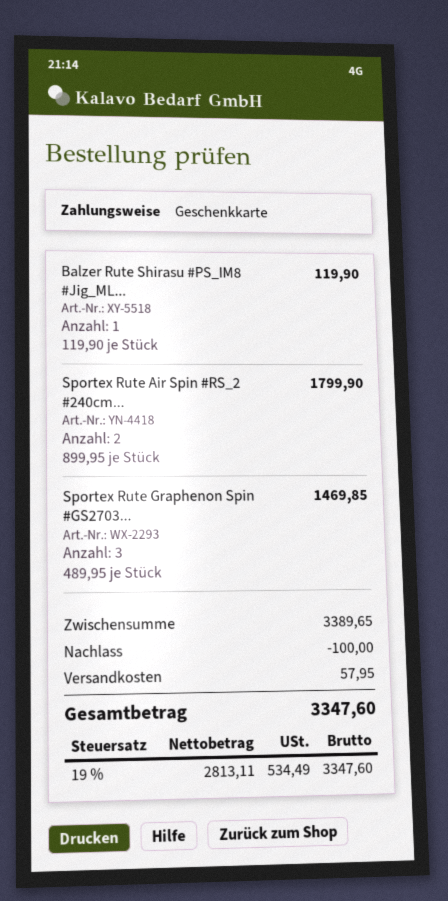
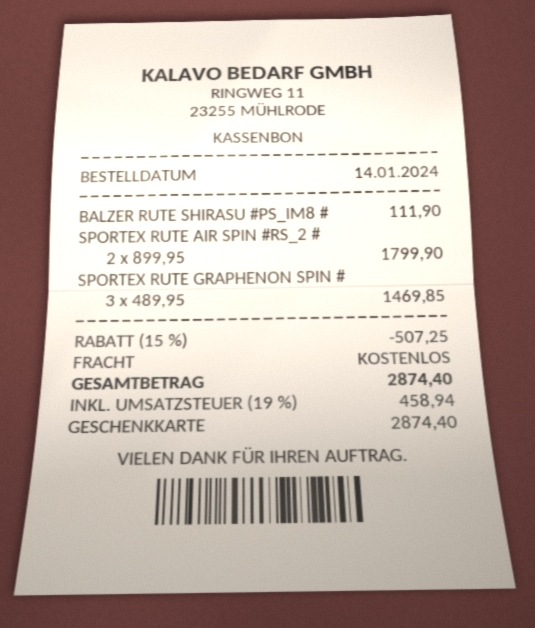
Balzer Rute Shirasu #PS_IM8 #Jig_ML...: 1 x 119.90 = 119.90 -> 1 x 111.90 = 111.90
discount: 100.00 -> 507.25
shipping: 57.95 -> 0.00
tax: 19% = 534.49 -> 19% = 458.94
total: 3347.60 -> 2874.40

